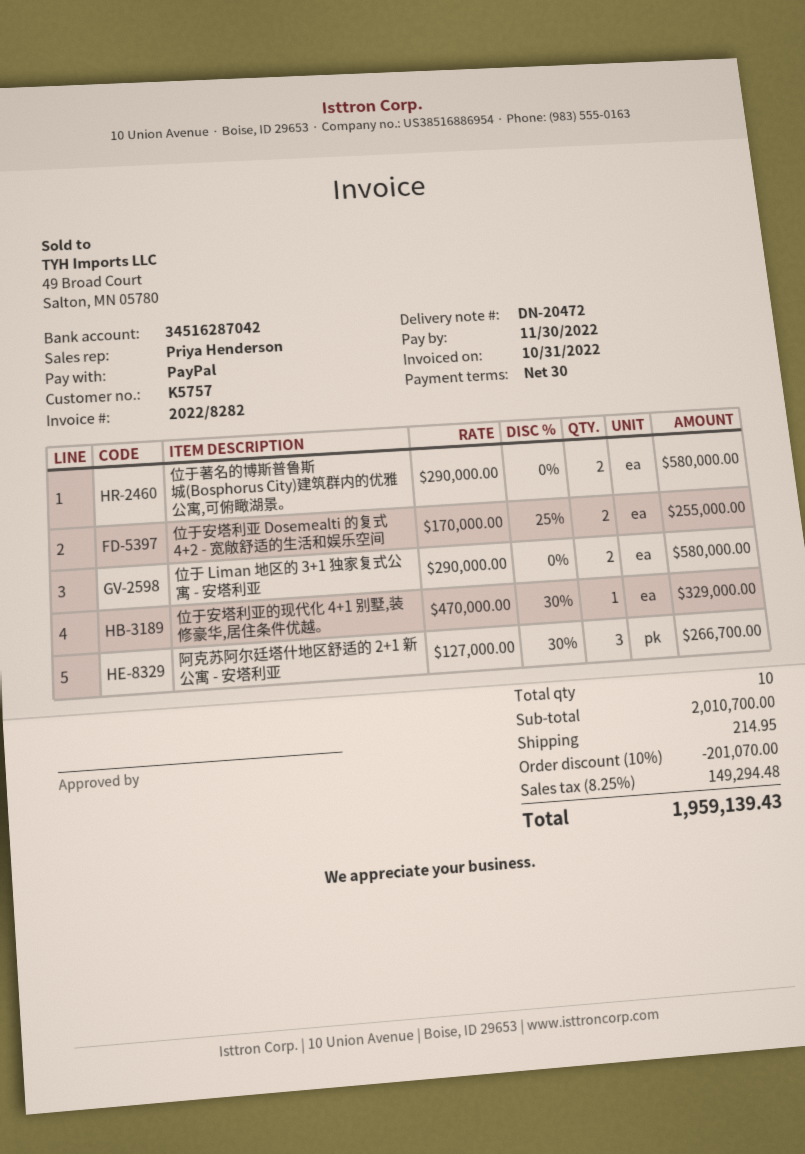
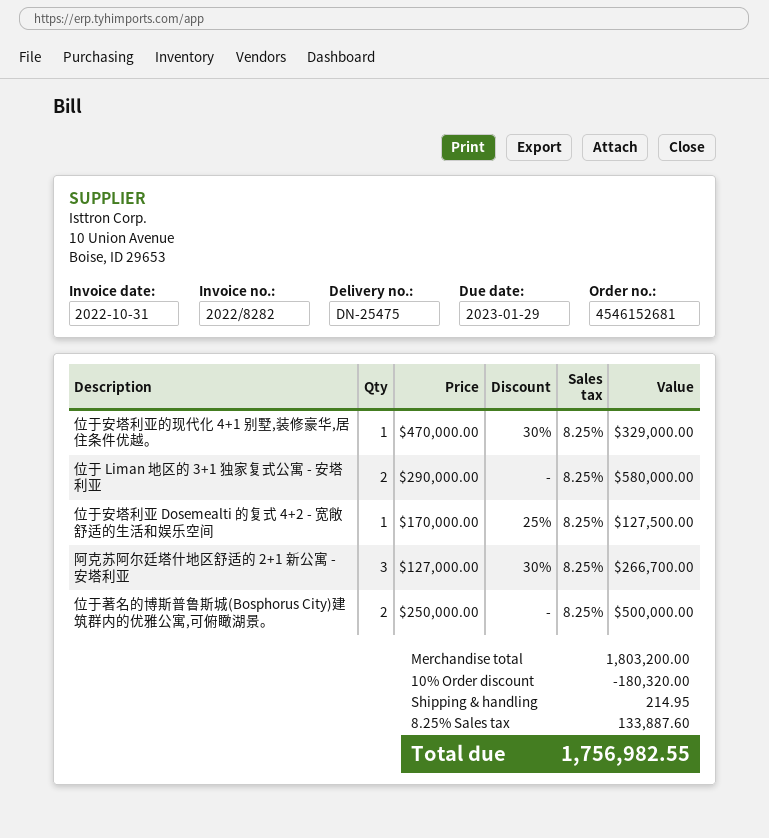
delivery note number: DN-20472 -> DN-25475
due date: 2022-11-30 -> 2023-01-29
位于著名的博斯普鲁斯城(Bosphorus City)建筑群内的优雅公寓,可俯瞰湖景。: 2 x 290000.00 = 580000.00 -> 2 x 250000.00 = 500000.00
位于安塔利亚 Dosemealti 的复式 4+2 - 宽敞舒适的生活和娱乐空间: 2 x 170000.00 - 25% = 255000.00 -> 1 x 170000.00 - 25% = 127500.00
subtotal: 2010700.00 -> 1803200.00
discount: 10% = 201070.00 -> 10% = 180320.00
tax: 8.25% = 149294.48 -> 8.25% = 133887.60
total: 1959139.43 -> 1756982.55

